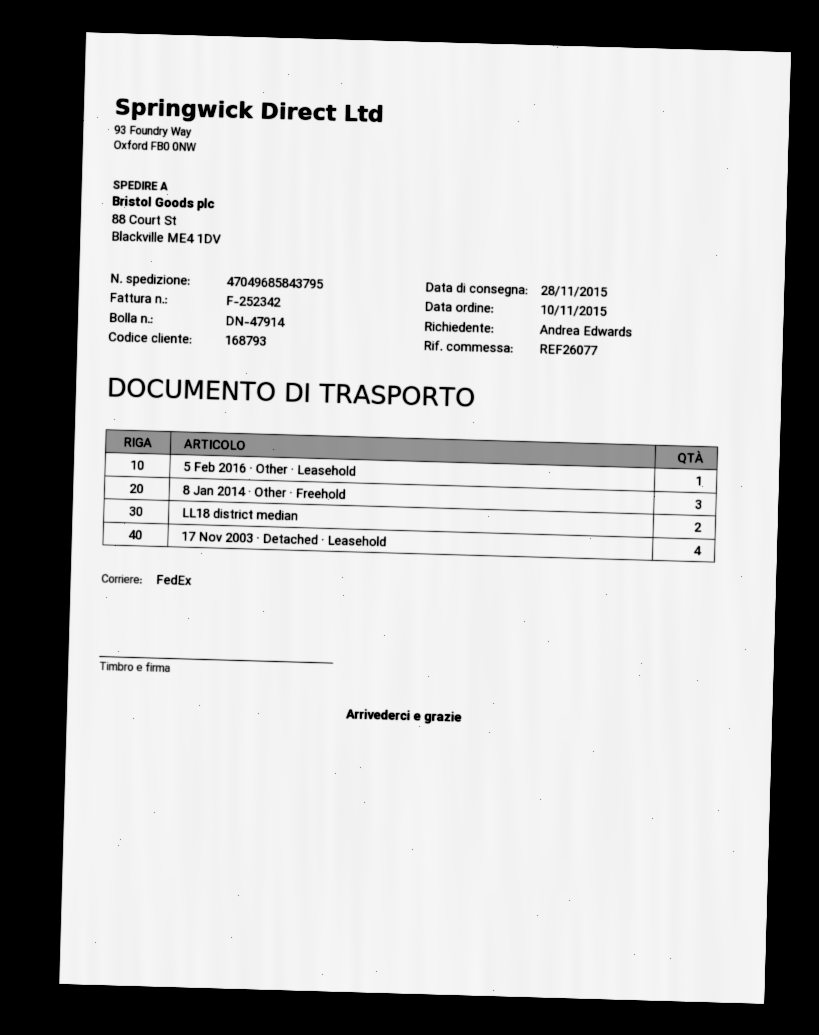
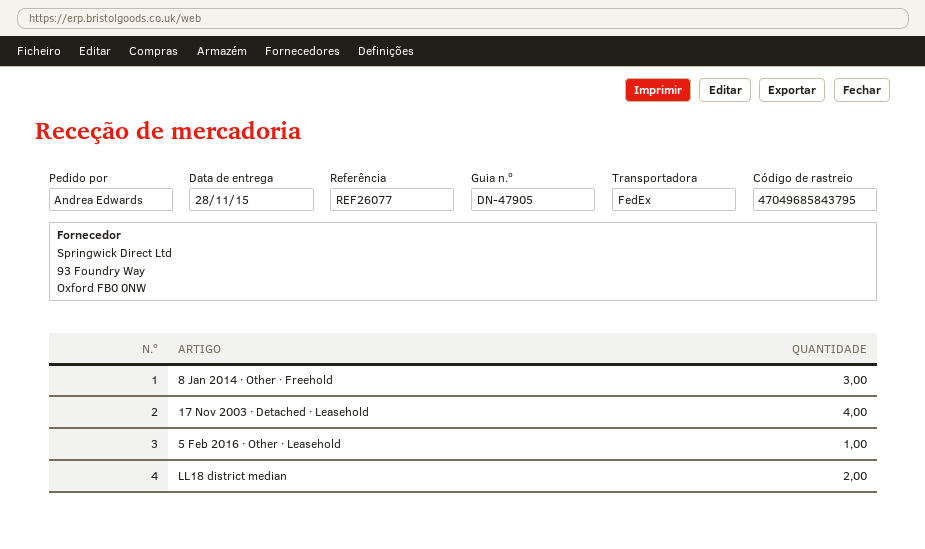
delivery note number: DN-47914 -> DN-47905

